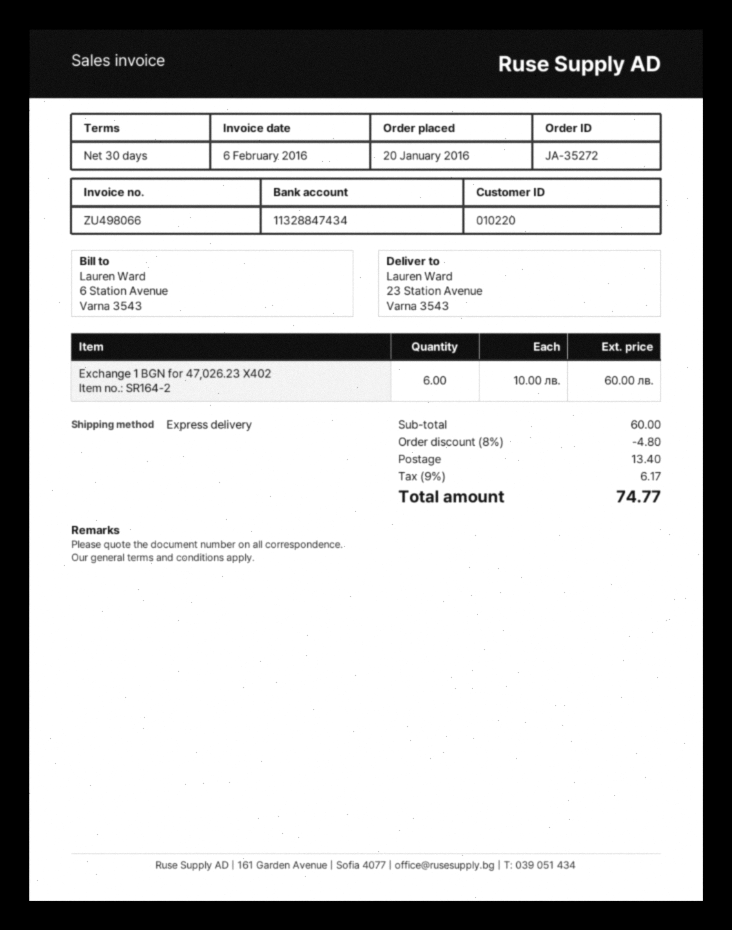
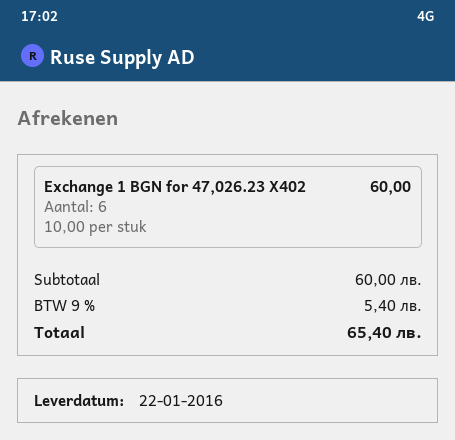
discount: 8% = 4.80 -> none
shipping: 13.40 -> none
tax: 9% = 6.17 -> 9% = 5.40
total: 74.77 -> 65.40

